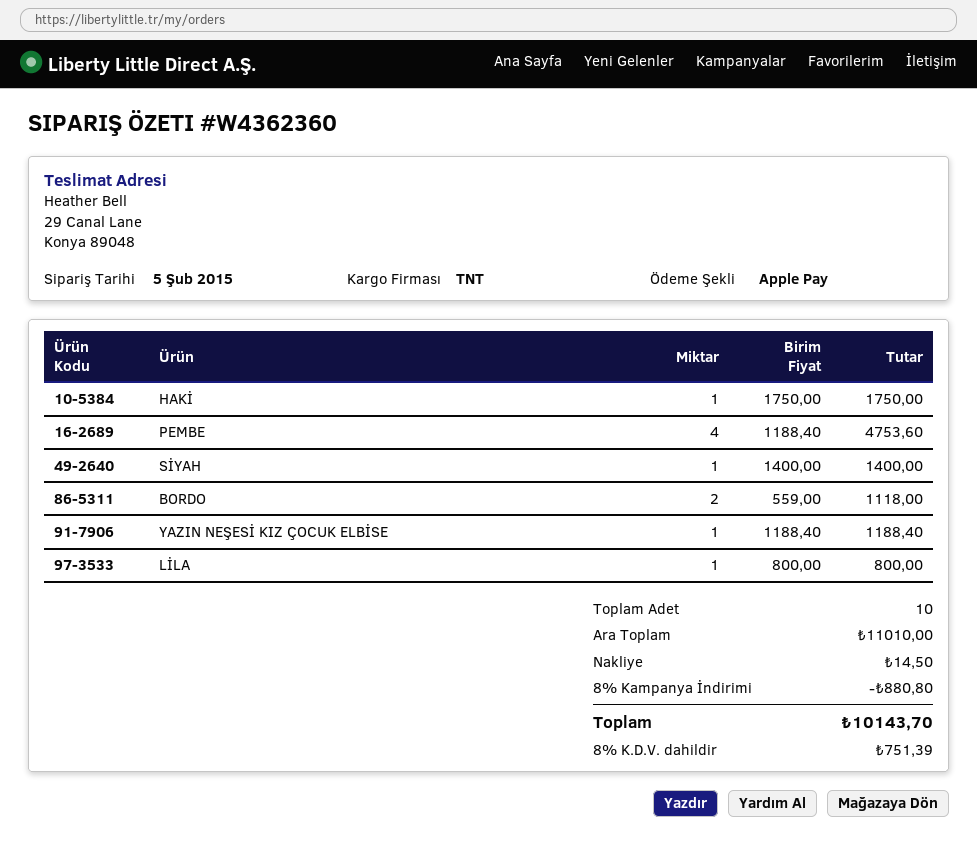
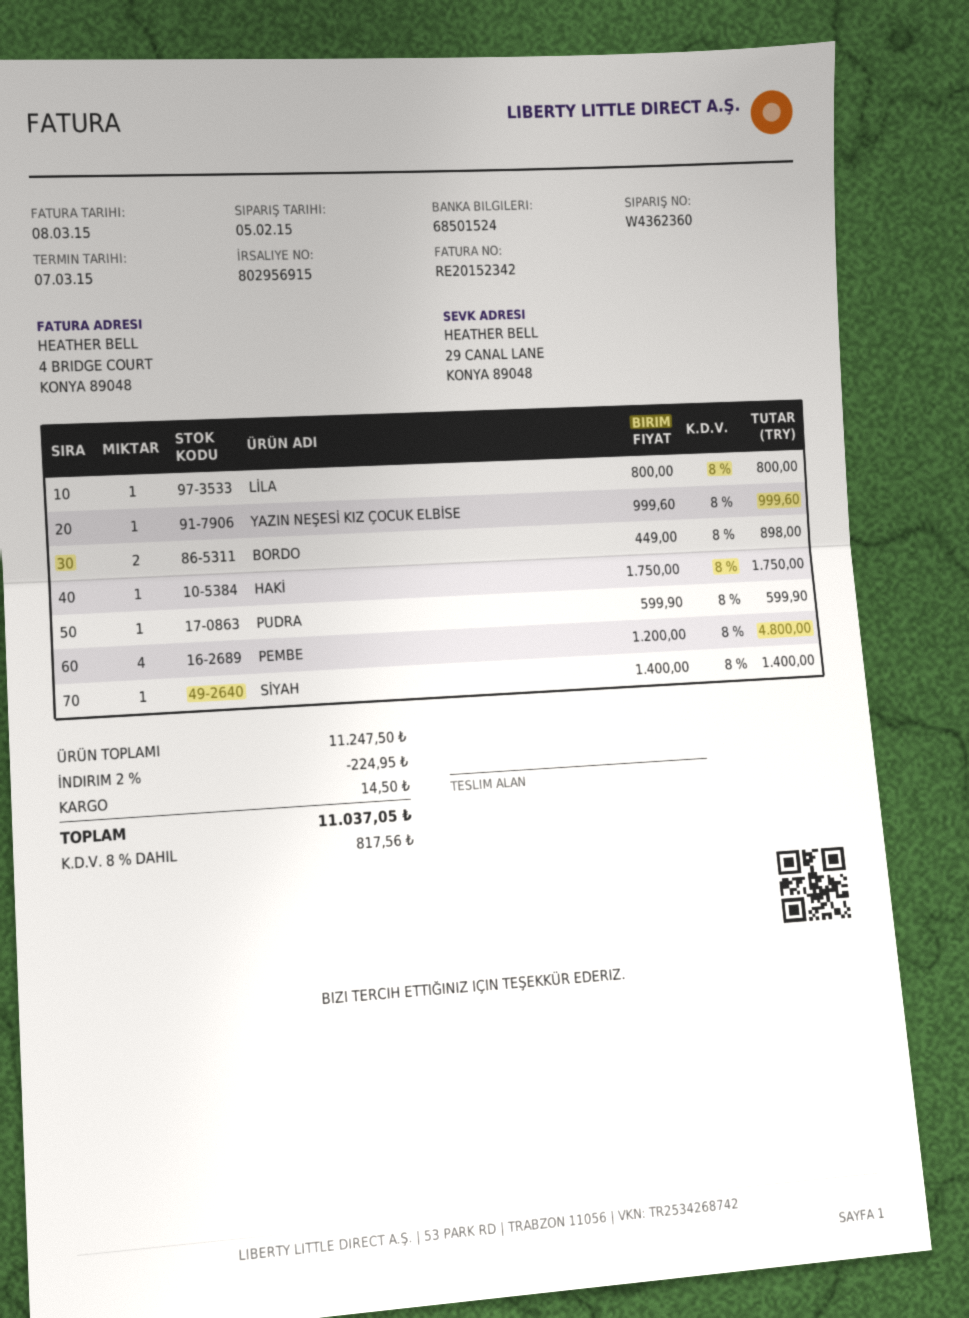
PEMBE: 4 x 1188.40 = 4753.60 -> 4 x 1200.00 = 4800.00
BORDO: 2 x 559.00 = 1118.00 -> 2 x 449.00 = 898.00
YAZIN NEŞESİ KIZ ÇOCUK ELBİSE: 1 x 1188.40 = 1188.40 -> 1 x 999.60 = 999.60
PUDRA: none -> 1 x 599.90 = 599.90
subtotal: 11010.00 -> 11247.50
discount: 8% = 880.80 -> 2% = 224.95
tax: 8% = 751.39 -> 8% = 817.56
total: 10143.70 -> 11037.05

